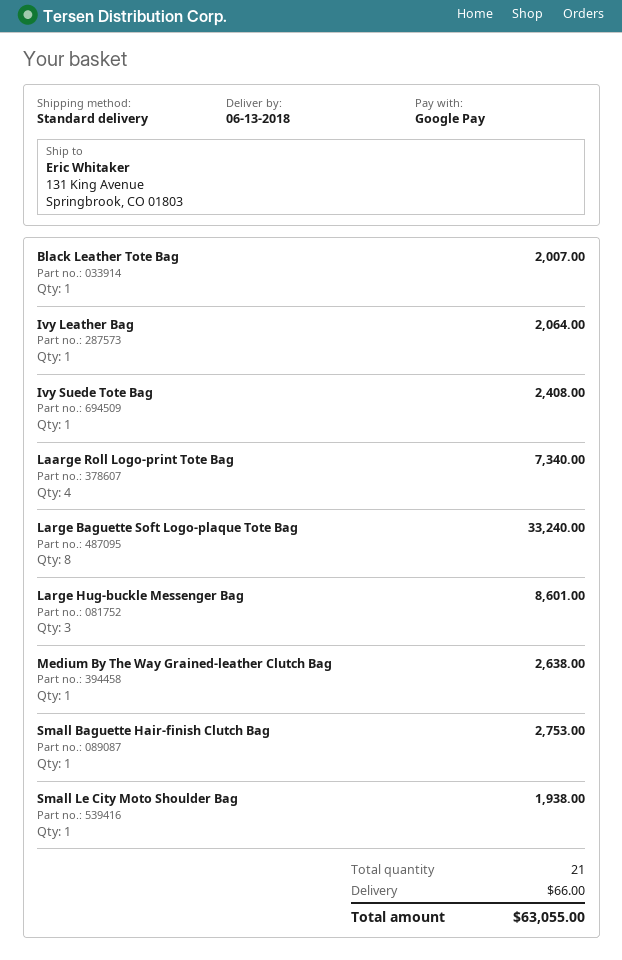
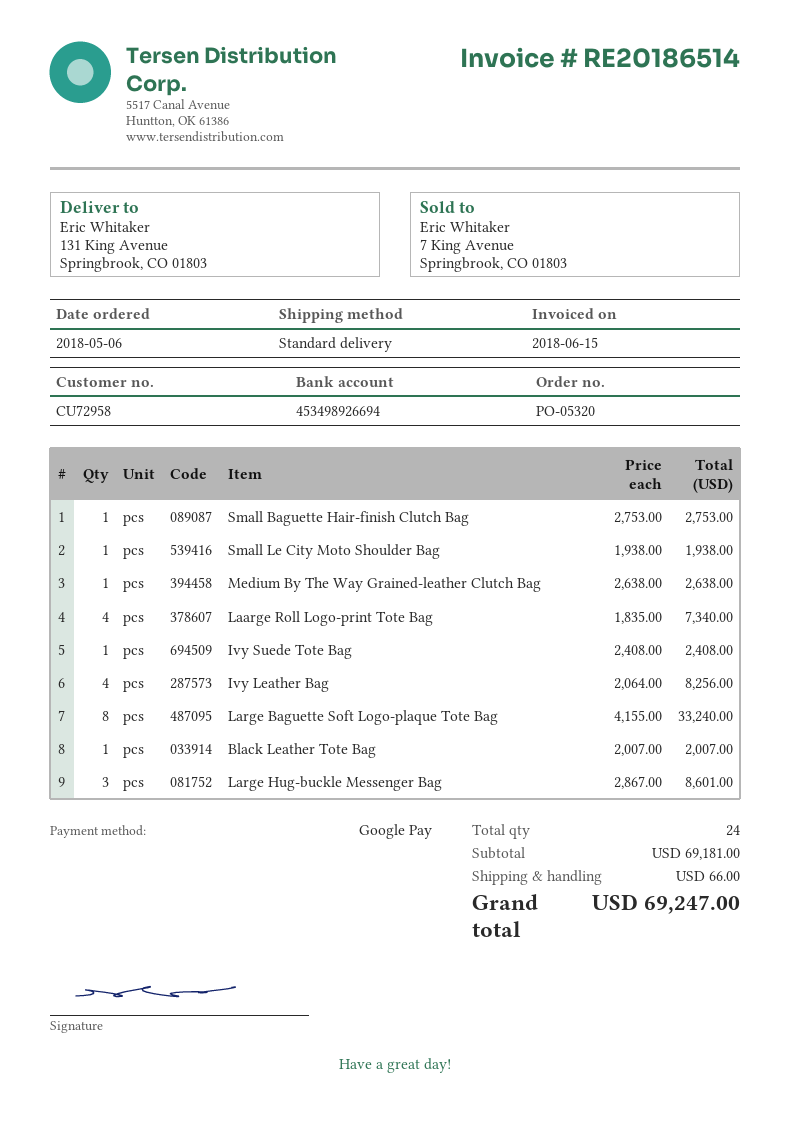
Ivy Leather Bag: 1 for 2064.00 -> 4 for 8256.00
total quantity: 21 -> 24
total: 63055.00 -> 69247.00

